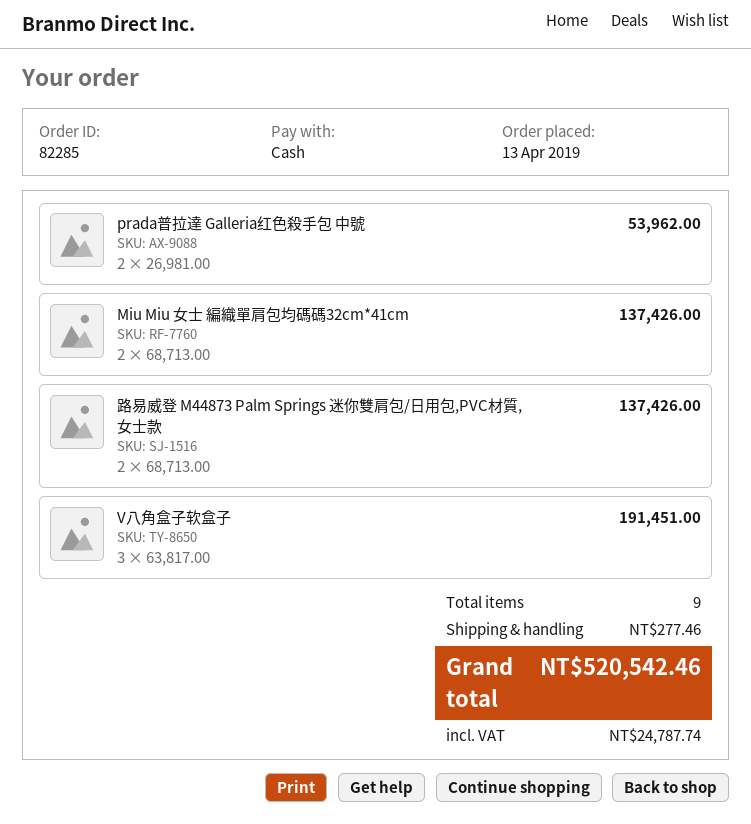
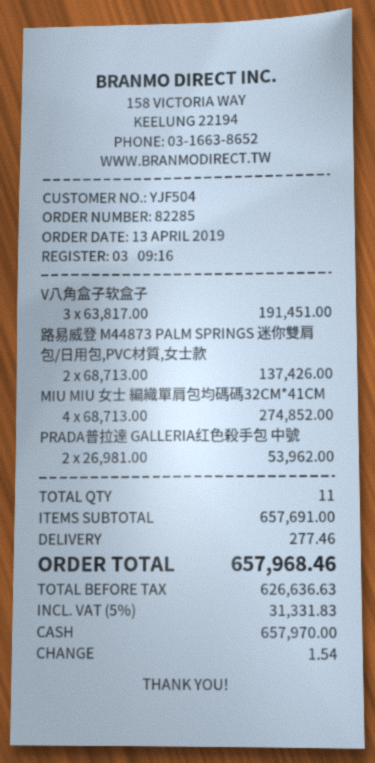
Miu Miu 女士 編織單肩包均碼碼32cm*41cm: 2 x 68713.00 = 137426.00 -> 4 x 68713.00 = 274852.00
total quantity: 9 -> 11
tax: 24787.74 -> 31331.83
total: 520542.46 -> 657968.46

